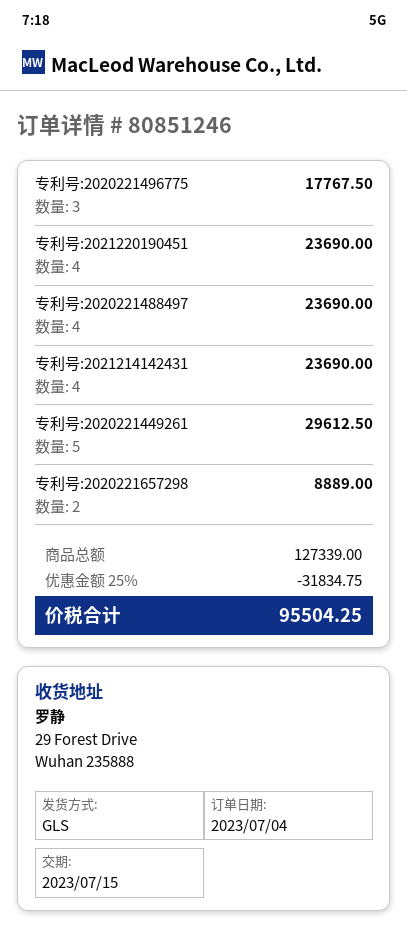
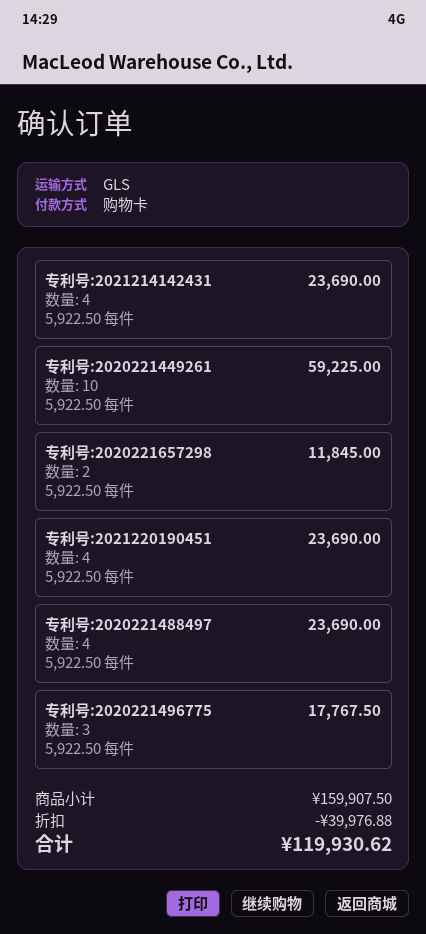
专利号:2020221449261: 5 for 29612.50 -> 10 for 59225.00
专利号:2020221657298: 2 for 8889.00 -> 2 for 11845.00
subtotal: 127339.00 -> 159907.50
discount: 31834.75 -> 39976.88
total: 95504.25 -> 119930.62

